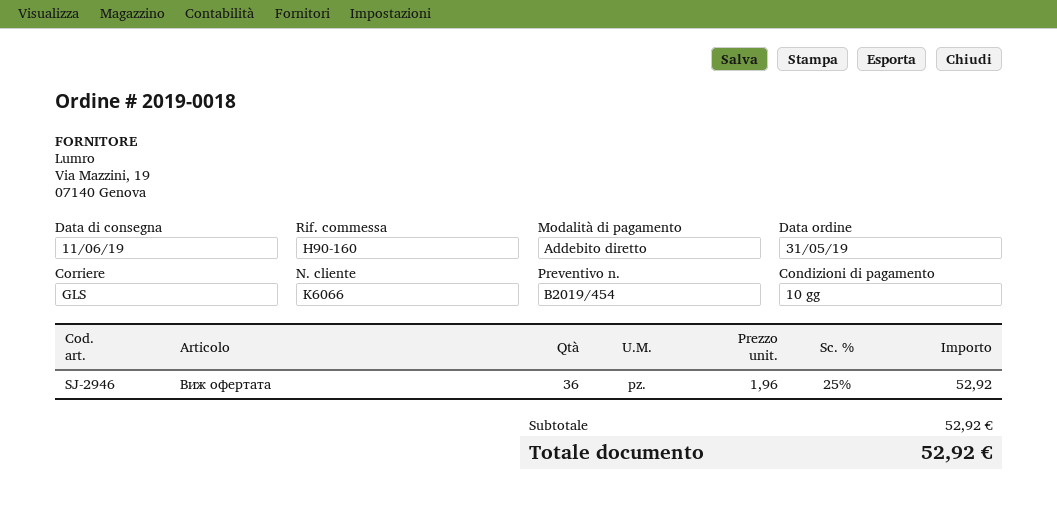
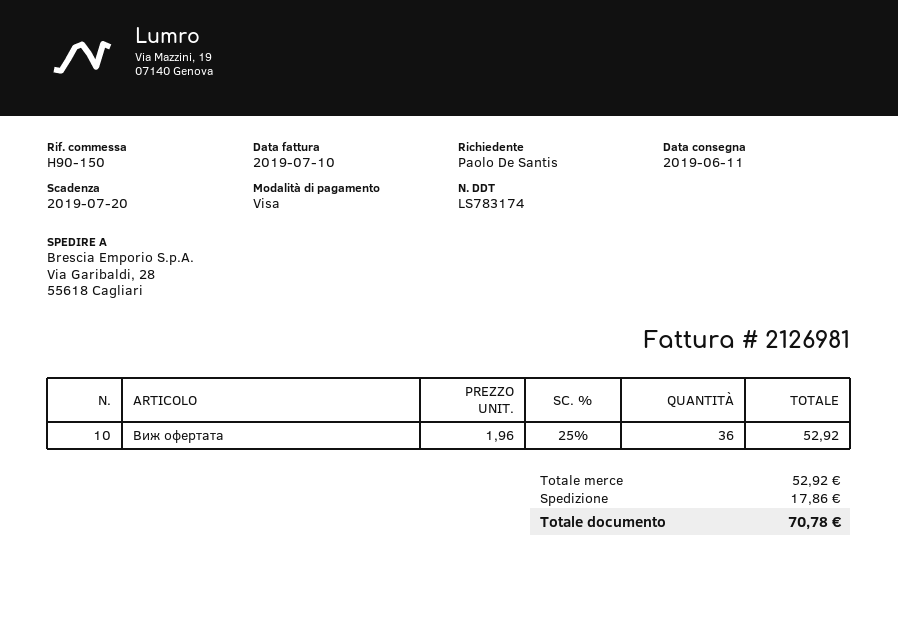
reference: H90-160 -> H90-150
payment method: direct debit -> Visa
shipping: none -> 17.86
total: 52.92 -> 70.78

